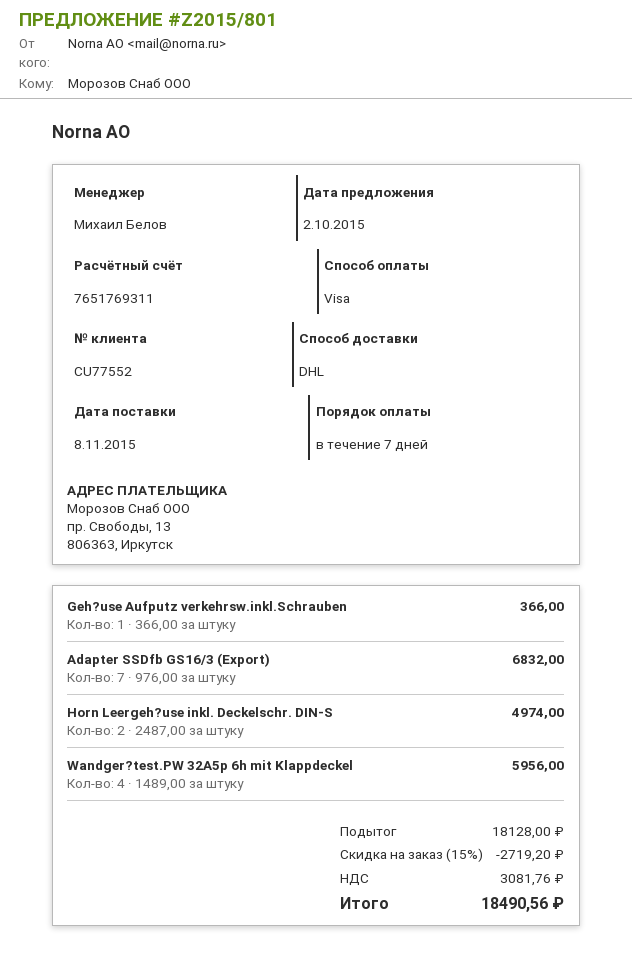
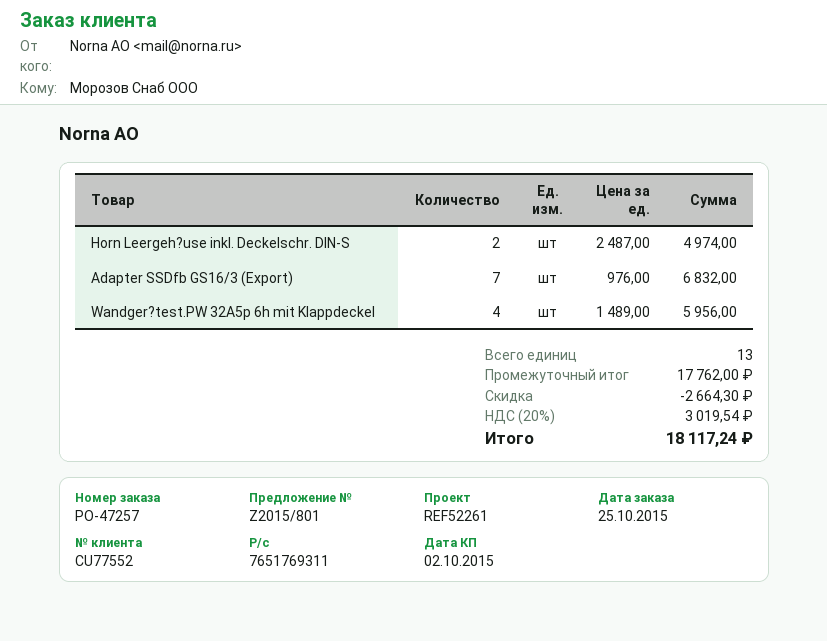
Geh?use Aufputz verkehrsw.inkl.Schrauben: 1 x 366.00 = 366.00 -> none
subtotal: 18128.00 -> 17762.00
discount: 2719.20 -> 2664.30
tax: 3081.76 -> 3019.54
total: 18490.56 -> 18117.24

